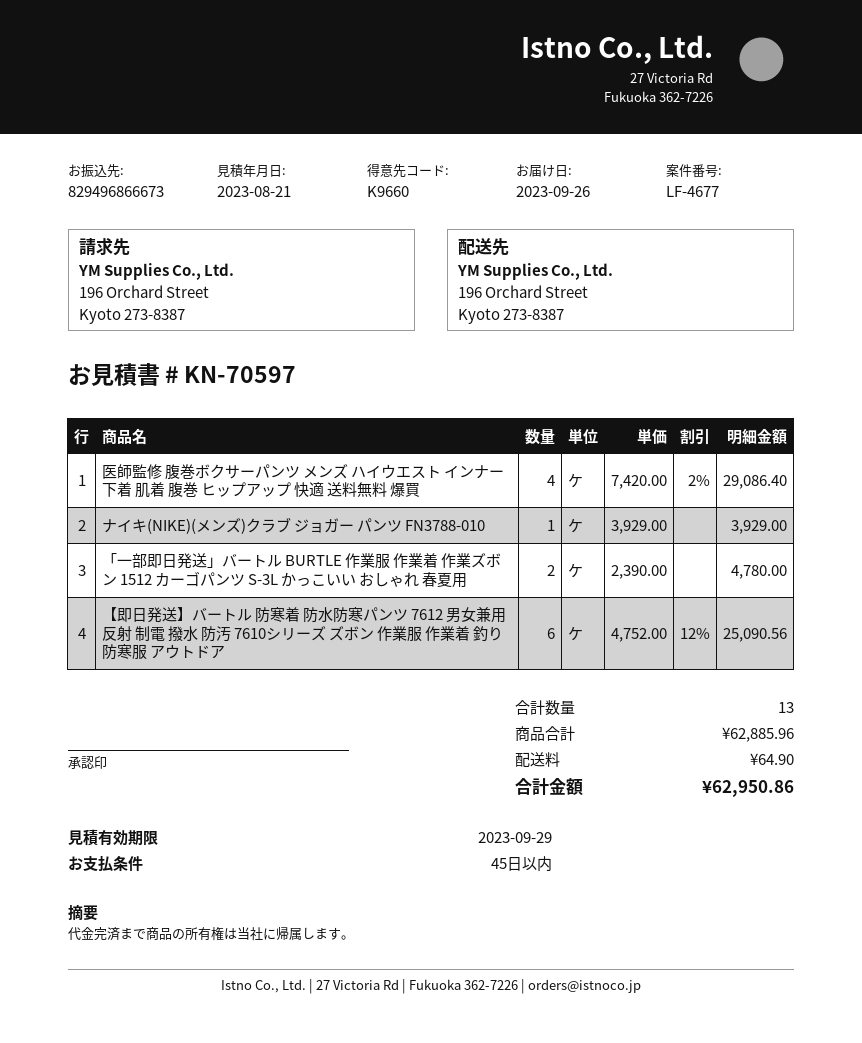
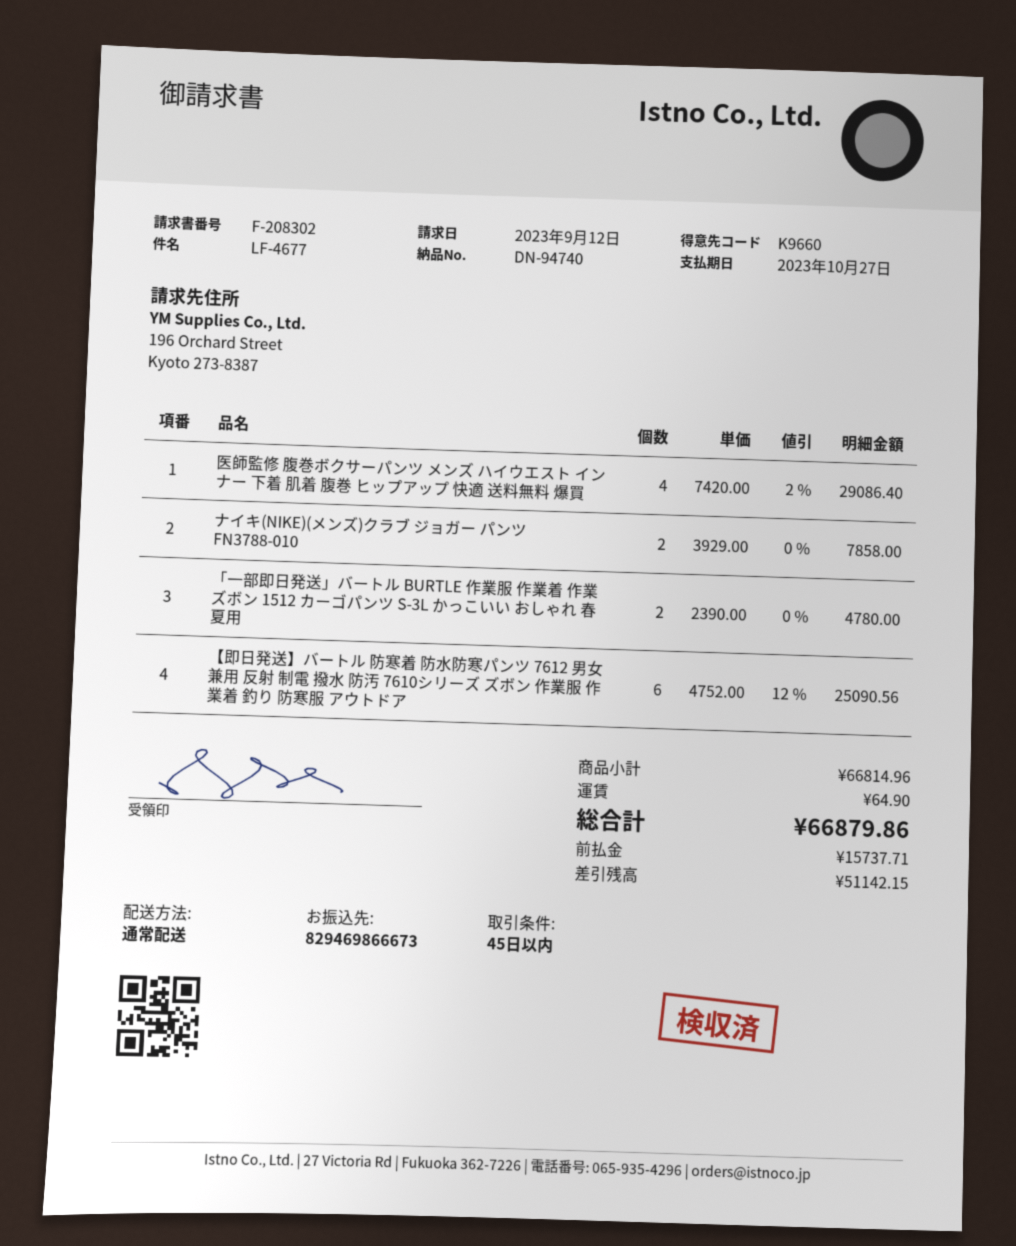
bank account: 829496866673 -> 829469866673
ナイキ(NIKE)(メンズ)クラブ ジョガー パンツ FN3788-010: 1 x 3929.00 = 3929.00 -> 2 x 3929.00 = 7858.00
subtotal: 62885.96 -> 66814.96
total: 62950.86 -> 66879.86

